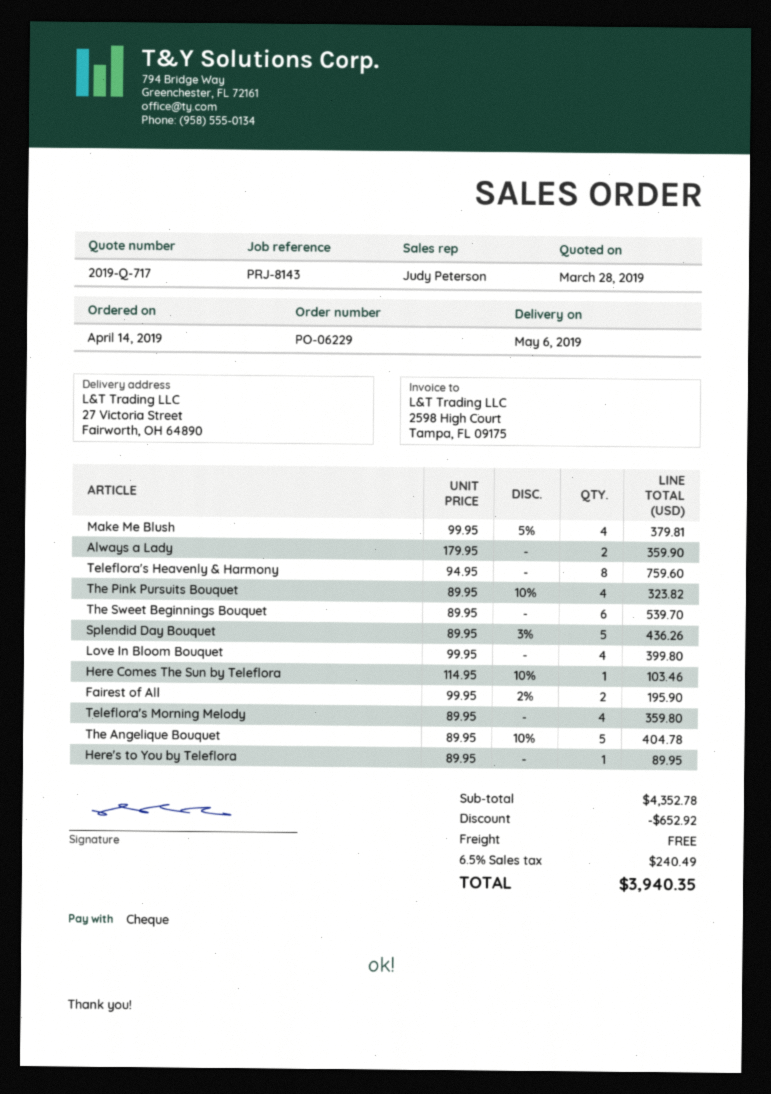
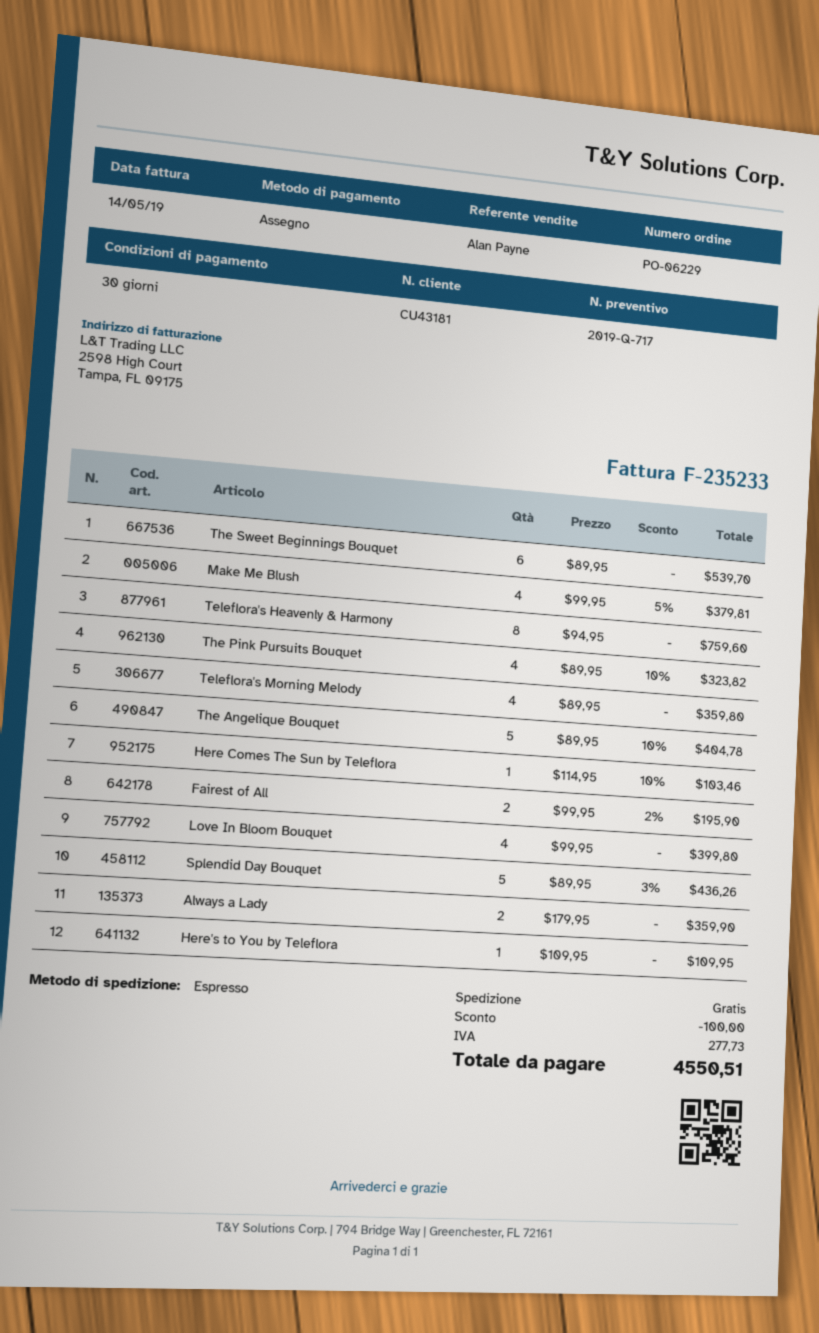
sales rep: Judy Peterson -> Alan Payne
Here's to You by Teleflora: 1 x 89.95 = 89.95 -> 1 x 109.95 = 109.95
discount: 652.92 -> 100.00
tax: 240.49 -> 277.73
total: 3940.35 -> 4550.51

